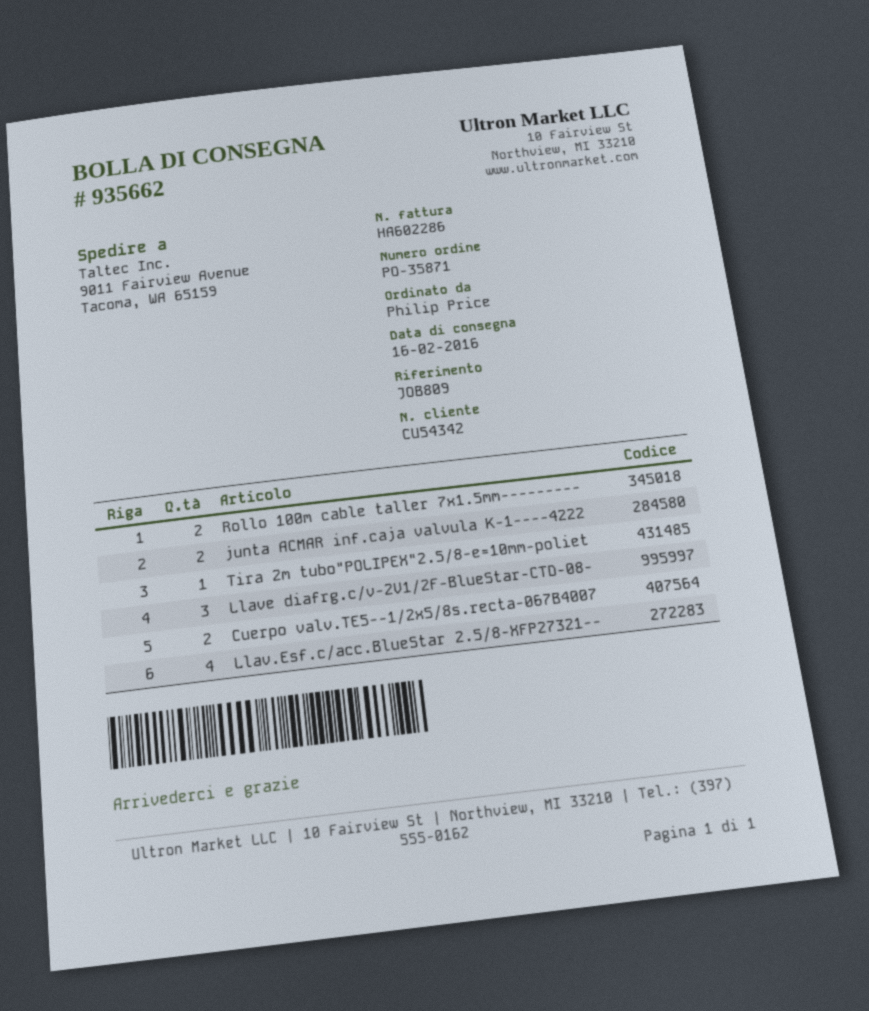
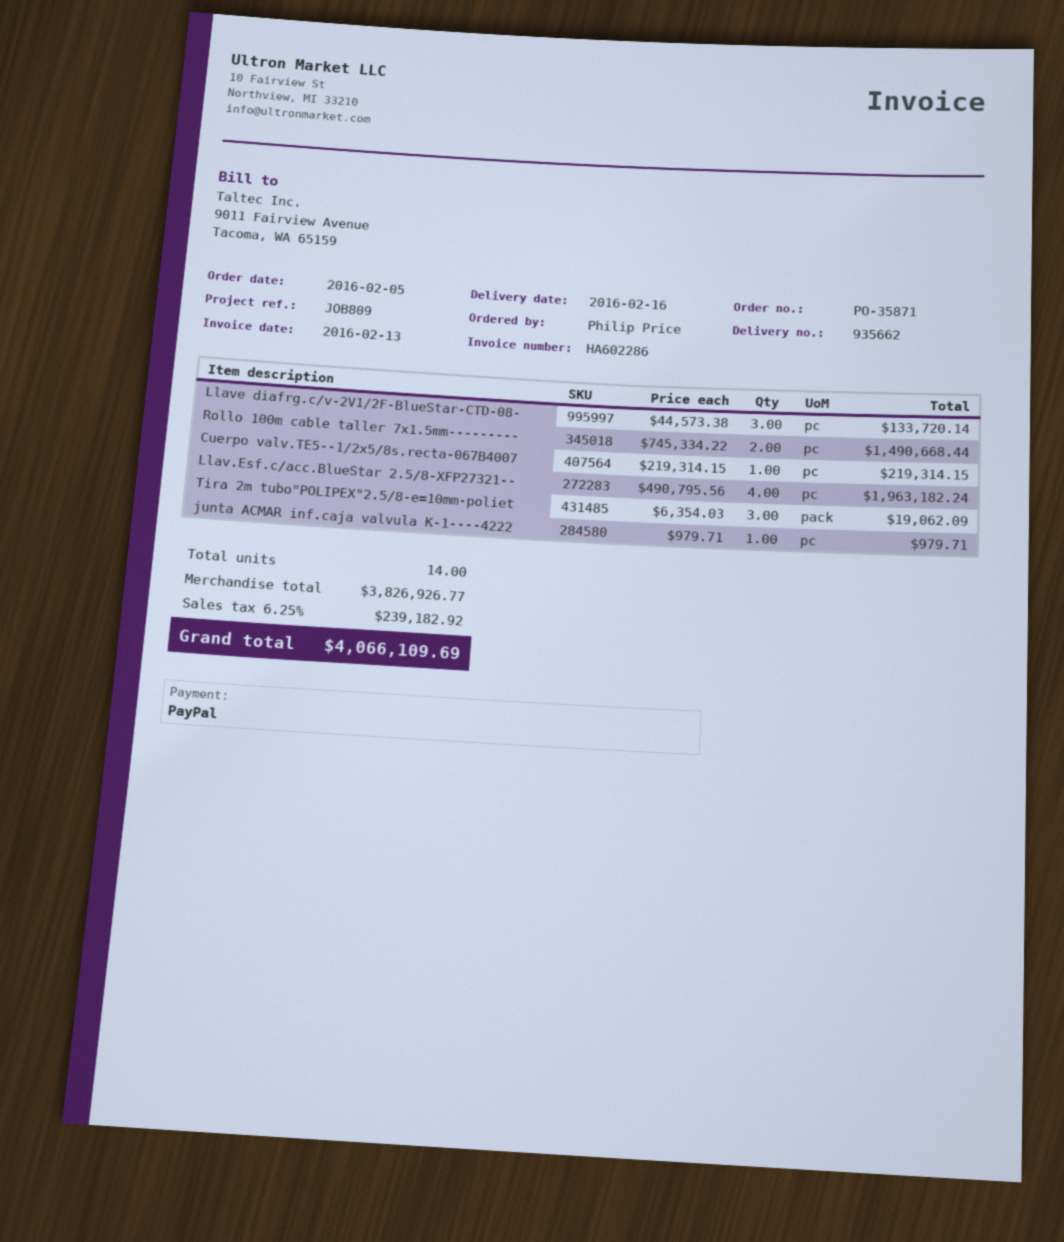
junta ACMAR inf.caja valvula K-1----4222: 2 -> 1
Tira 2m tubo"POLIPEX"2.5/8-e=10mm-poliet: 1 -> 3
Cuerpo valv.TE5--1/2x5/8s.recta-067B4007: 2 -> 1

